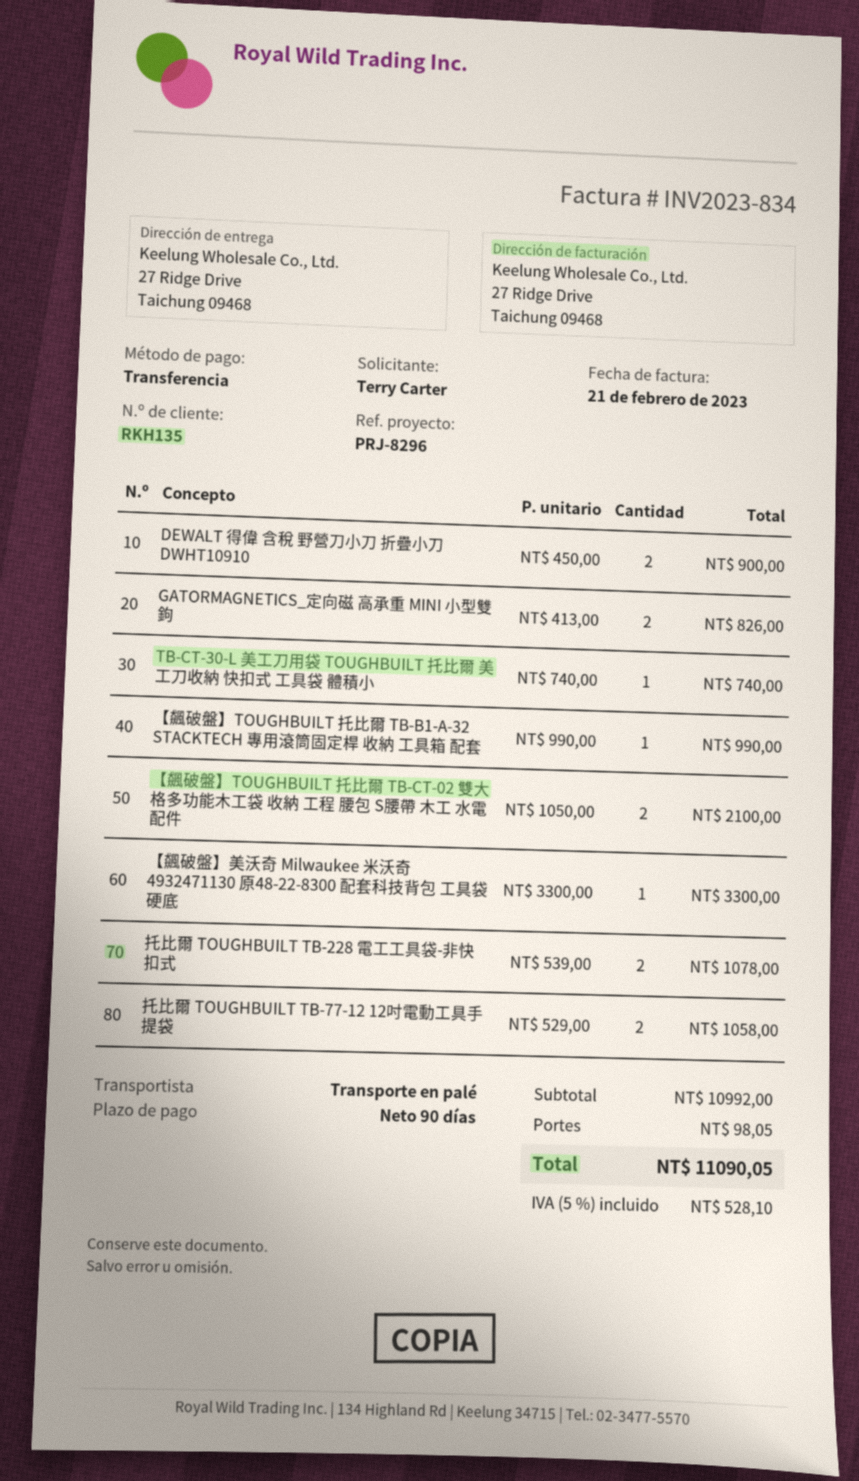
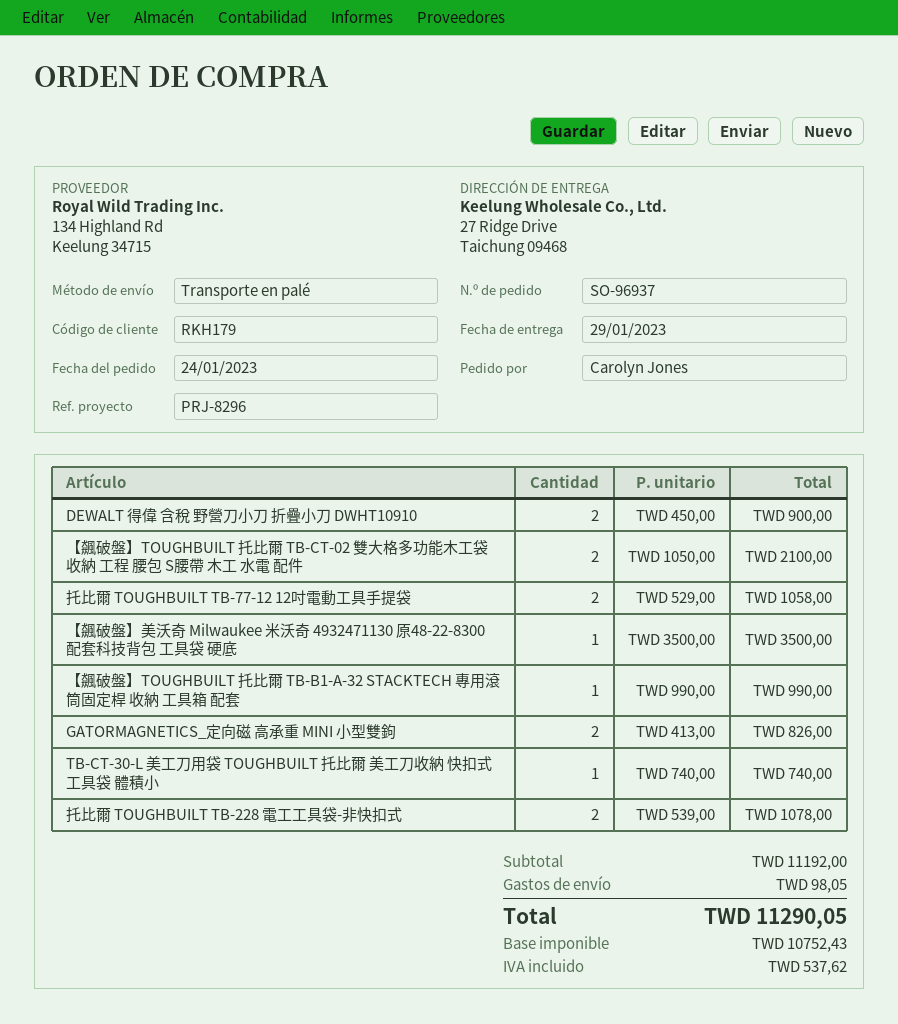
customer number: RKH135 -> RKH179
ordered by: Terry Carter -> Carolyn Jones
【飆破盤】美沃奇 Milwaukee 米沃奇 4932471130 原48-22-8300 配套科技背包 工具袋 硬底: 1 x 3300.00 = 3300.00 -> 1 x 3500.00 = 3500.00
subtotal: 10992.00 -> 11192.00
tax: 528.10 -> 537.62
total: 11090.05 -> 11290.05

